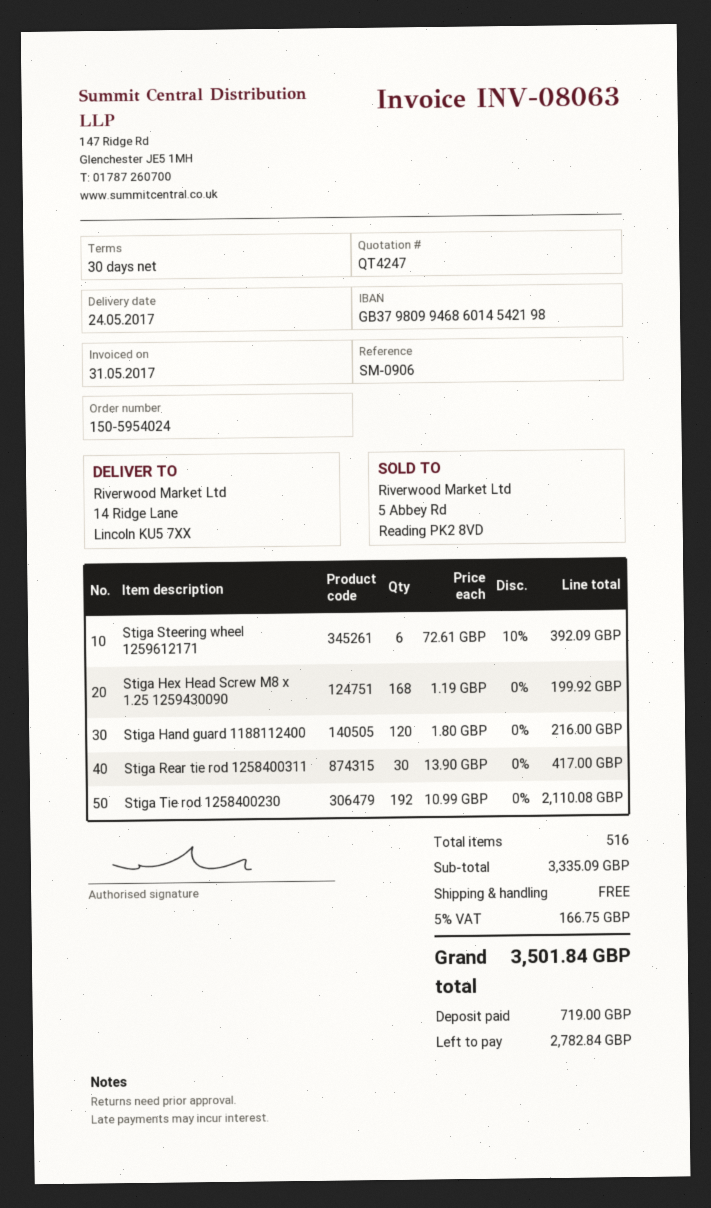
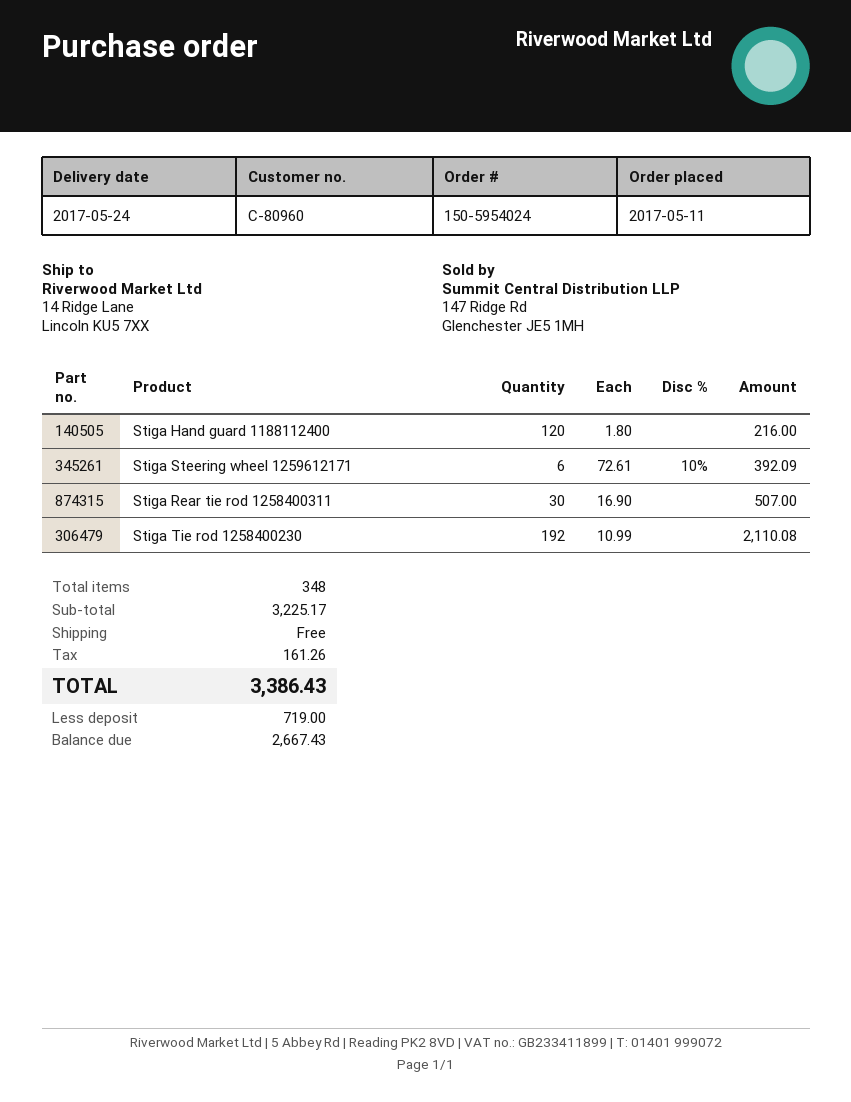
Stiga Hex Head Screw M8 x 1.25 1259430090: 168 x 1.19 = 199.92 -> none
Stiga Rear tie rod 1258400311: 30 x 13.90 = 417.00 -> 30 x 16.90 = 507.00
total quantity: 516 -> 348
subtotal: 3335.09 -> 3225.17
tax: 166.75 -> 161.26
total: 3501.84 -> 3386.43
balance: 2782.84 -> 2667.43

